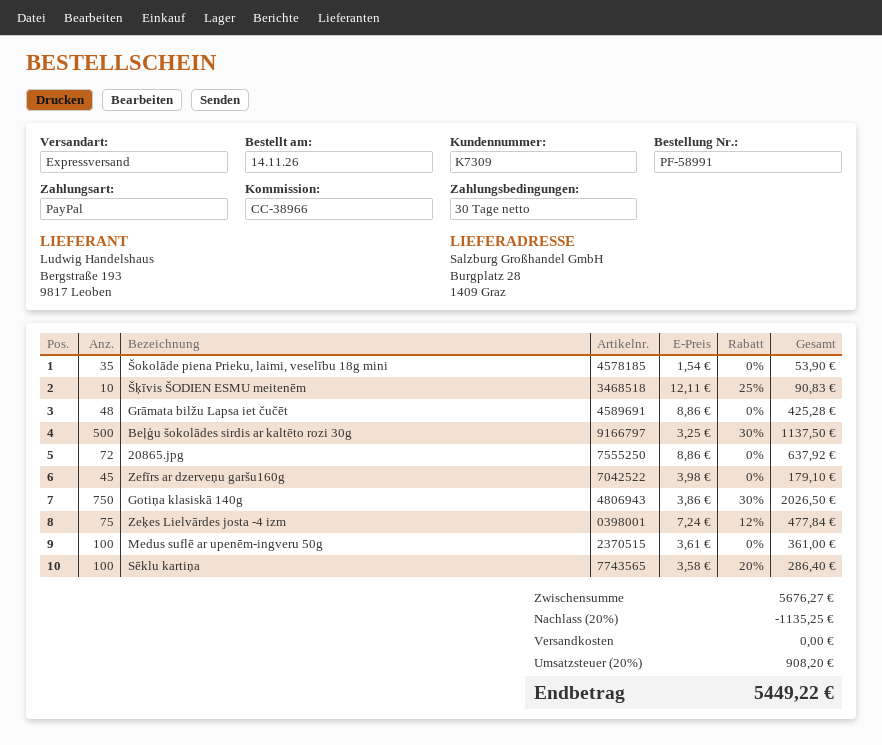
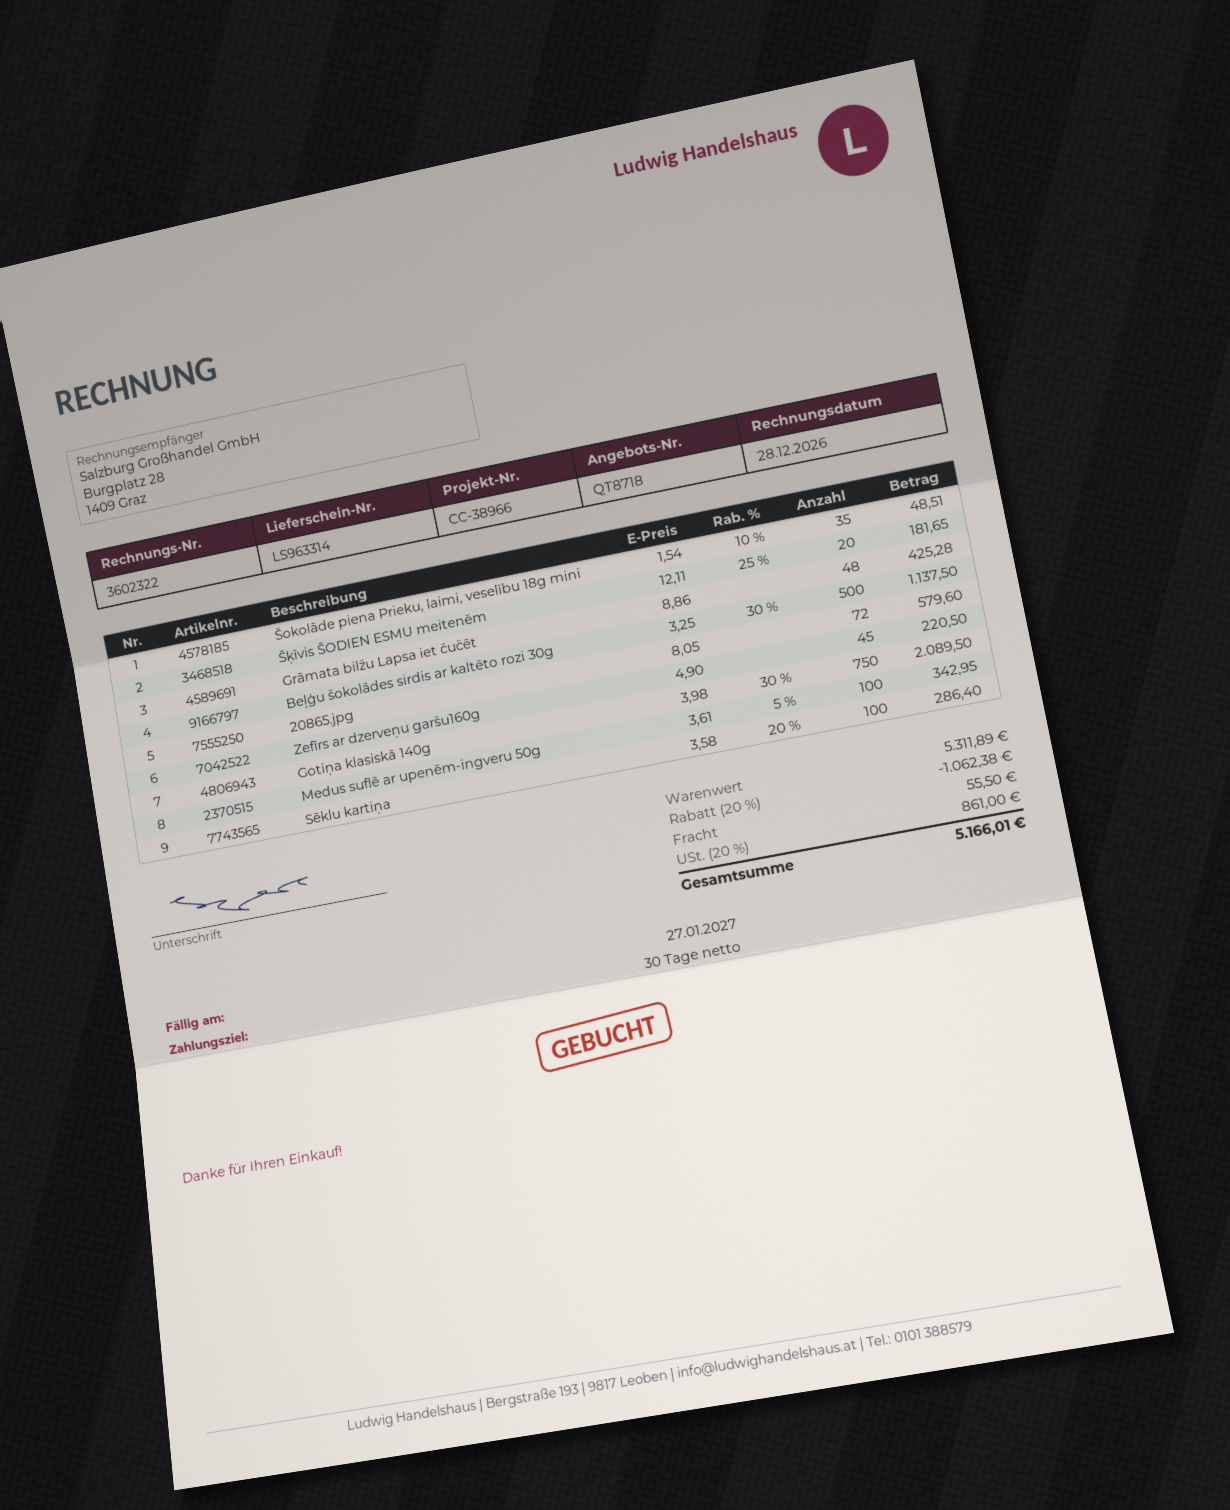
Šokolāde piena Prieku, laimi, veselību 18g mini: 35 x 1.54 = 53.90 -> 35 x 1.54 - 10% = 48.51
Šķīvis ŠODIEN ESMU meitenēm: 10 x 12.11 - 25% = 90.83 -> 20 x 12.11 - 25% = 181.65
20865.jpg: 72 x 8.86 = 637.92 -> 72 x 8.05 = 579.60
Zefīrs ar dzerveņu garšu160g: 45 x 3.98 = 179.10 -> 45 x 4.90 = 220.50
Gotiņa klasiskā 140g: 750 x 3.86 - 30% = 2026.50 -> 750 x 3.98 - 30% = 2089.50
Zeķes Lielvārdes josta -4 izm: 75 x 7.24 - 12% = 477.84 -> none
Medus suflē ar upenēm-ingveru 50g: 100 x 3.61 = 361.00 -> 100 x 3.61 - 5% = 342.95
subtotal: 5676.27 -> 5311.89
discount: 20% = 1135.25 -> 20% = 1062.38
shipping: 0.00 -> 55.50
tax: 20% = 908.20 -> 20% = 861.00
total: 5449.22 -> 5166.01

